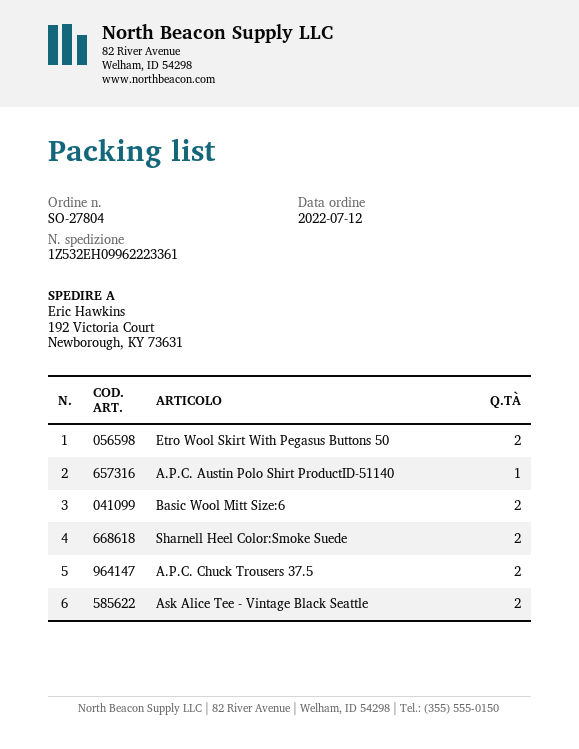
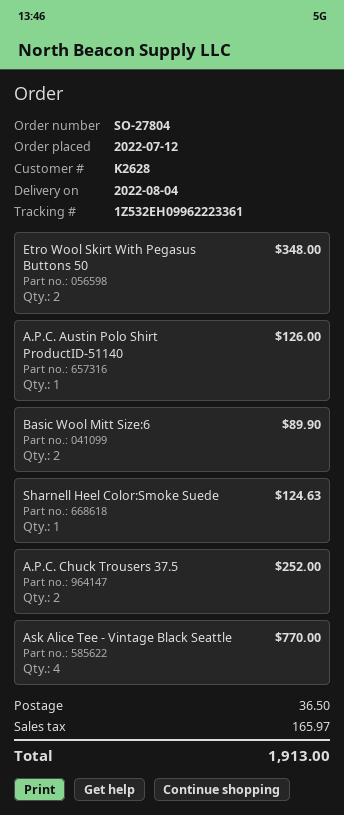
Sharnell Heel Color:Smoke Suede: 2 -> 1
Ask Alice Tee - Vintage Black Seattle: 2 -> 4

